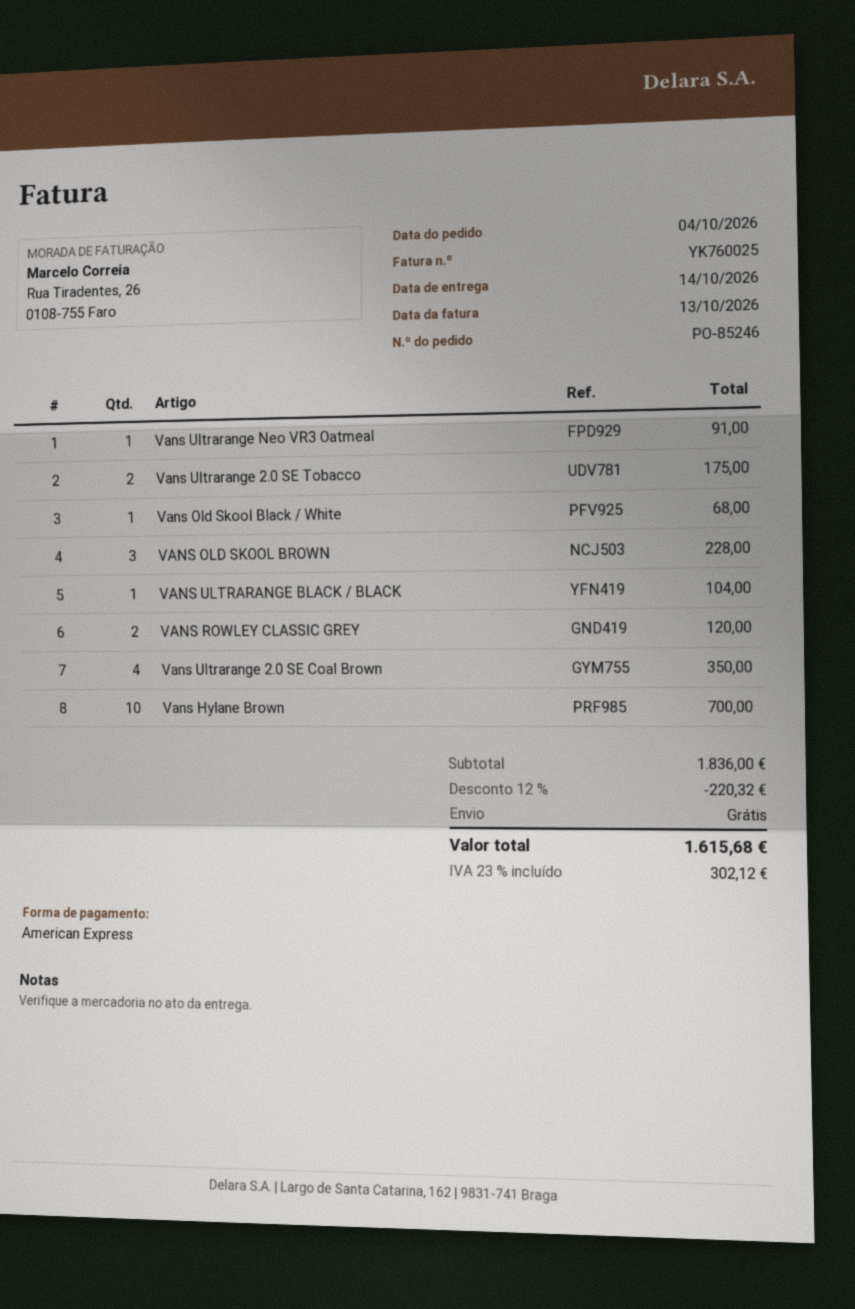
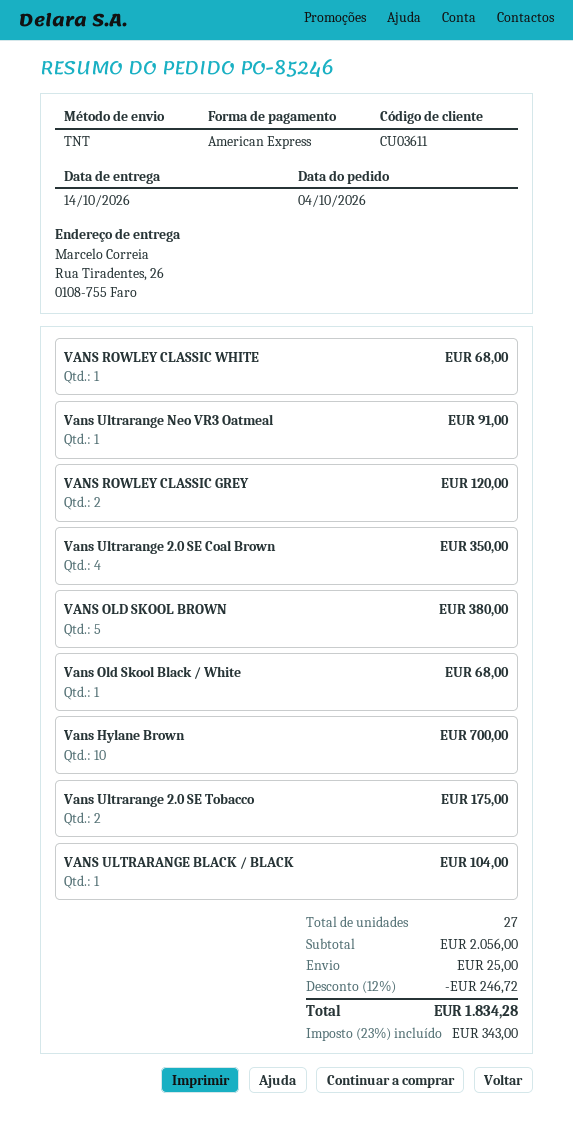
VANS OLD SKOOL BROWN: 3 for 228.00 -> 5 for 380.00
VANS ROWLEY CLASSIC WHITE: none -> 1 for 68.00
subtotal: 1836.00 -> 2056.00
discount: 12% = 220.32 -> 12% = 246.72
shipping: 0.00 -> 25.00
tax: 23% = 302.12 -> 23% = 343.00
total: 1615.68 -> 1834.28

